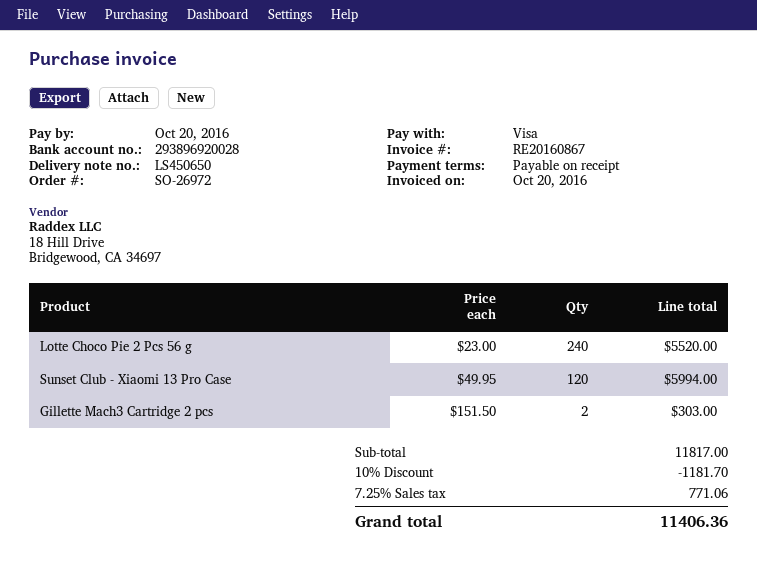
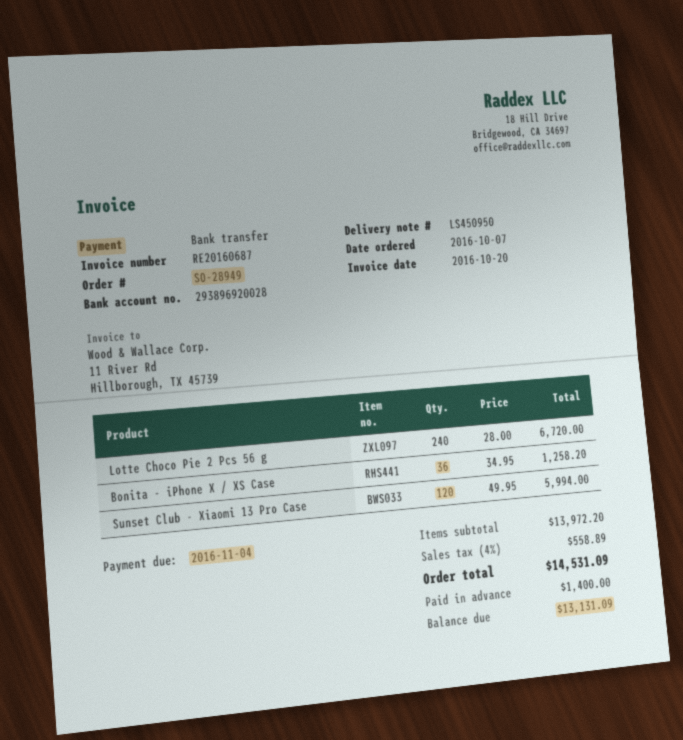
order number: SO-26972 -> SO-28949
delivery note number: LS450650 -> LS450950
invoice number: RE20160867 -> RE20160687
due date: 2016-10-20 -> 2016-11-04
payment method: Visa -> bank transfer
Lotte Choco Pie 2 Pcs 56 g: 240 x 23.00 = 5520.00 -> 240 x 28.00 = 6720.00
Gillette Mach3 Cartridge 2 pcs: 2 x 151.50 = 303.00 -> none
Bonita - iPhone X / XS Case: none -> 36 x 34.95 = 1258.20
subtotal: 11817.00 -> 13972.20
discount: 10% = 1181.70 -> none
tax: 7.25% = 771.06 -> 4% = 558.89
total: 11406.36 -> 14531.09

